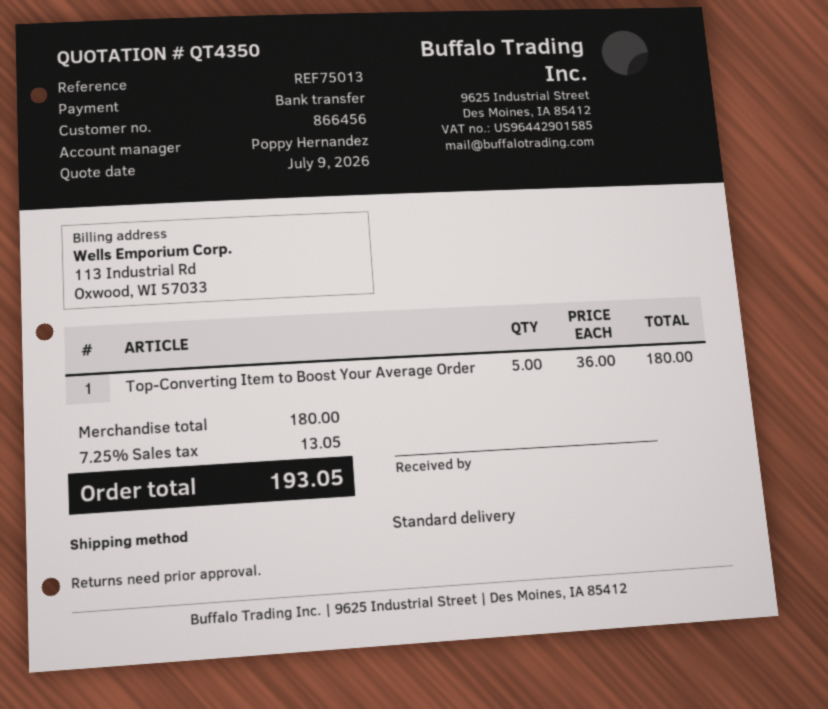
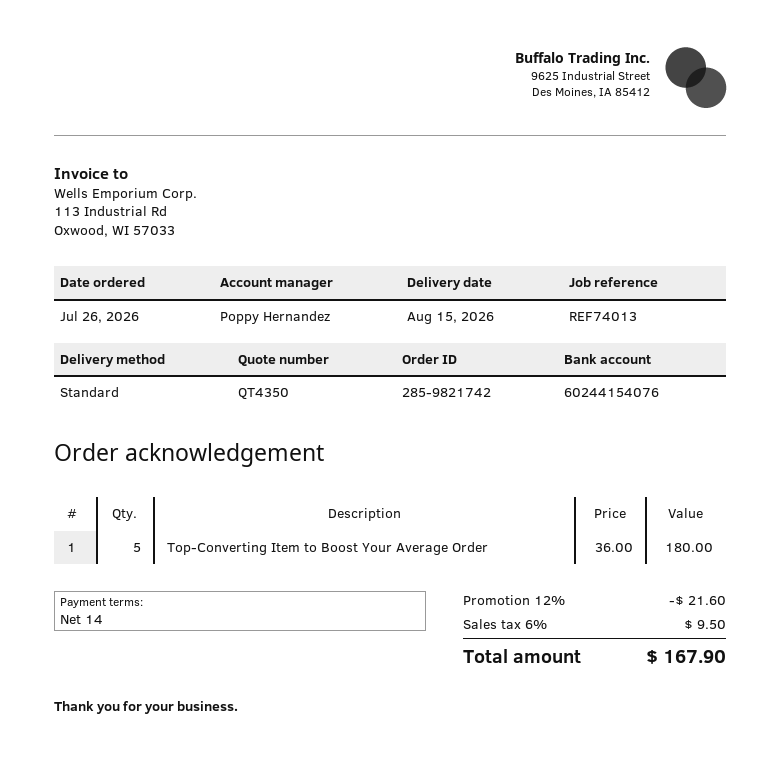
reference: REF75013 -> REF74013
discount: none -> 12% = 21.60
tax: 7.25% = 13.05 -> 6% = 9.50
total: 193.05 -> 167.90

